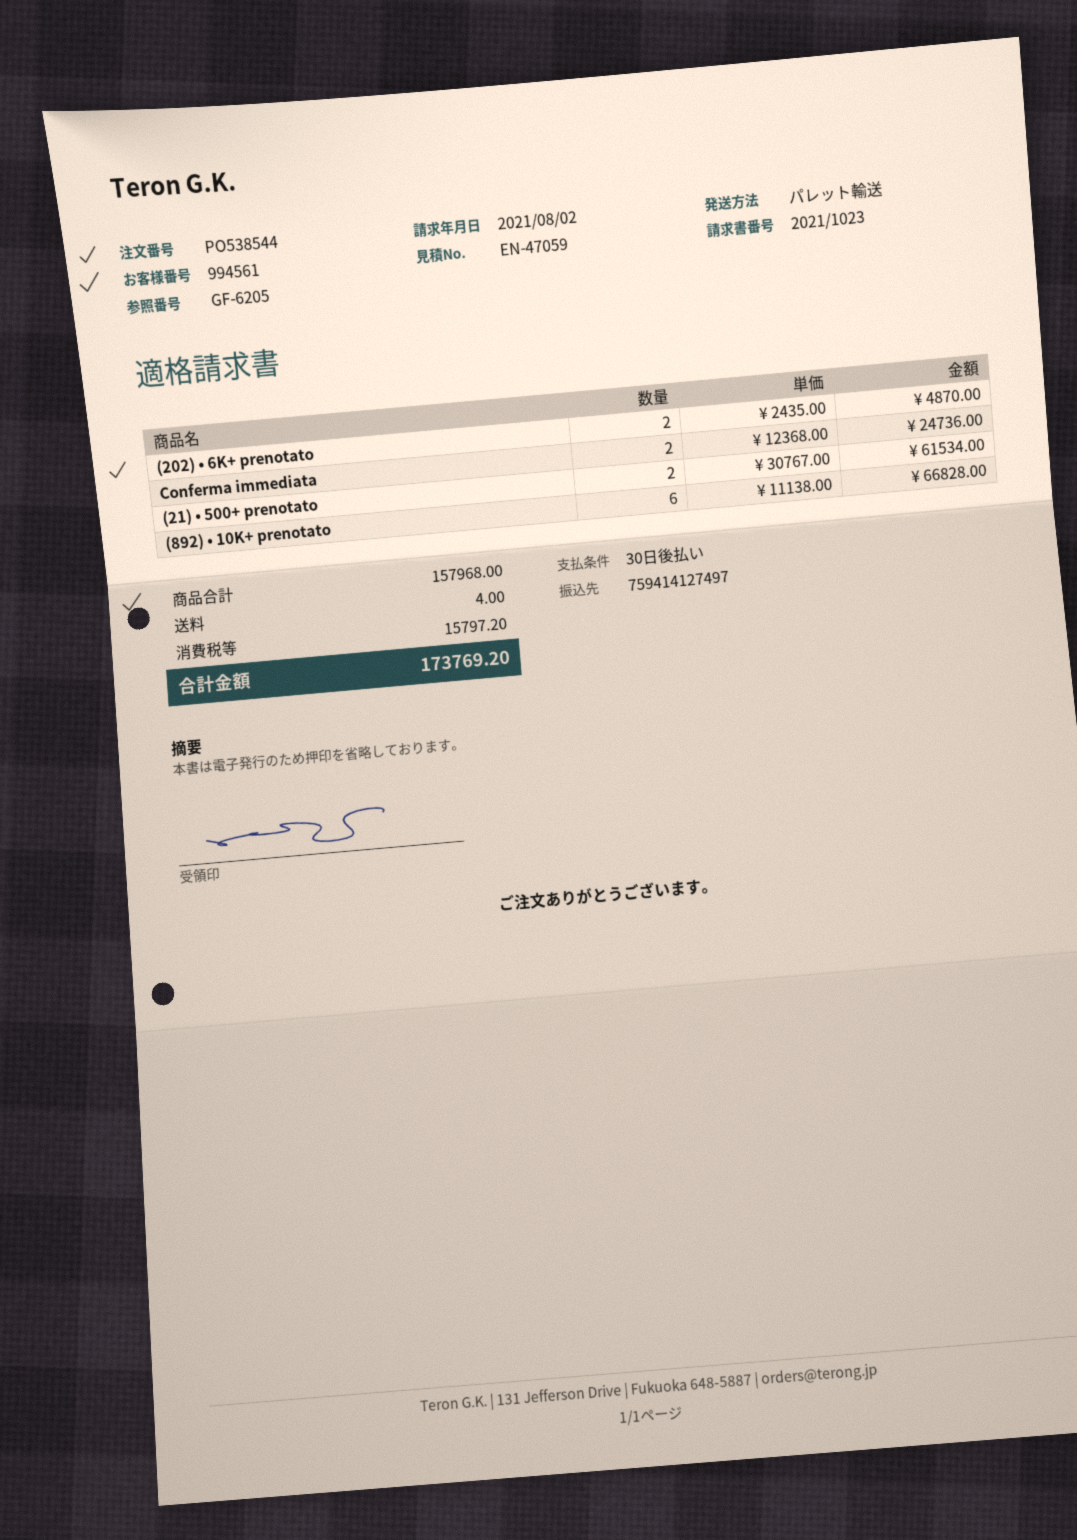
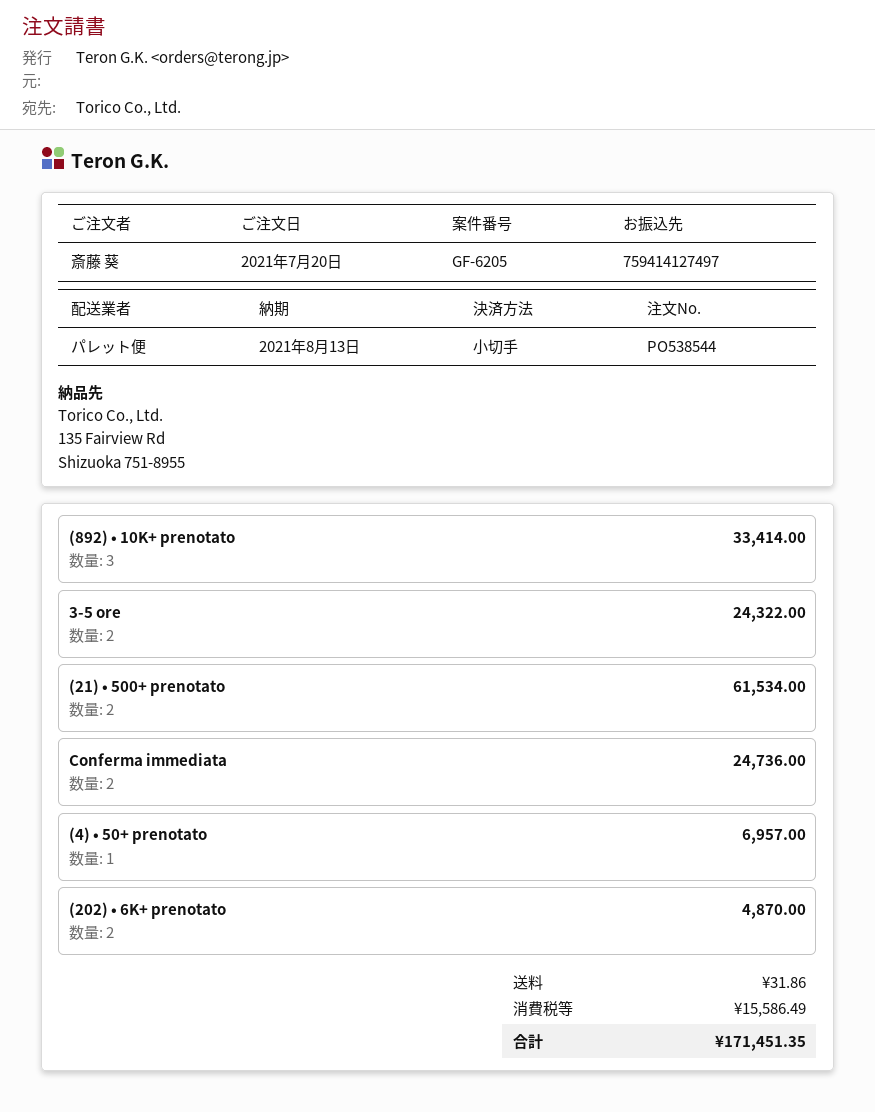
(892) • 10K+ prenotato: 6 for 66828.00 -> 3 for 33414.00
3-5 ore: none -> 2 for 24322.00
(4) • 50+ prenotato: none -> 1 for 6957.00
shipping: 4.00 -> 31.86
tax: 15797.20 -> 15586.49
total: 173769.20 -> 171451.35

